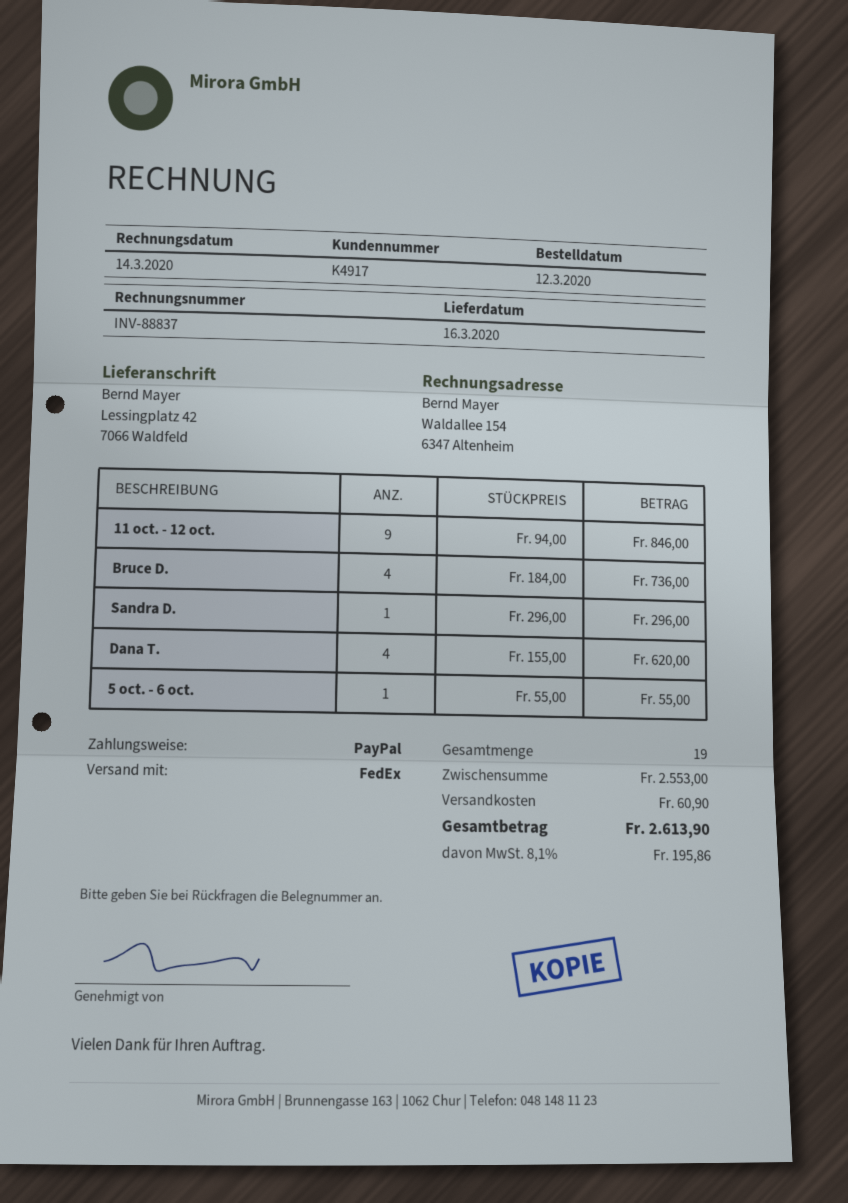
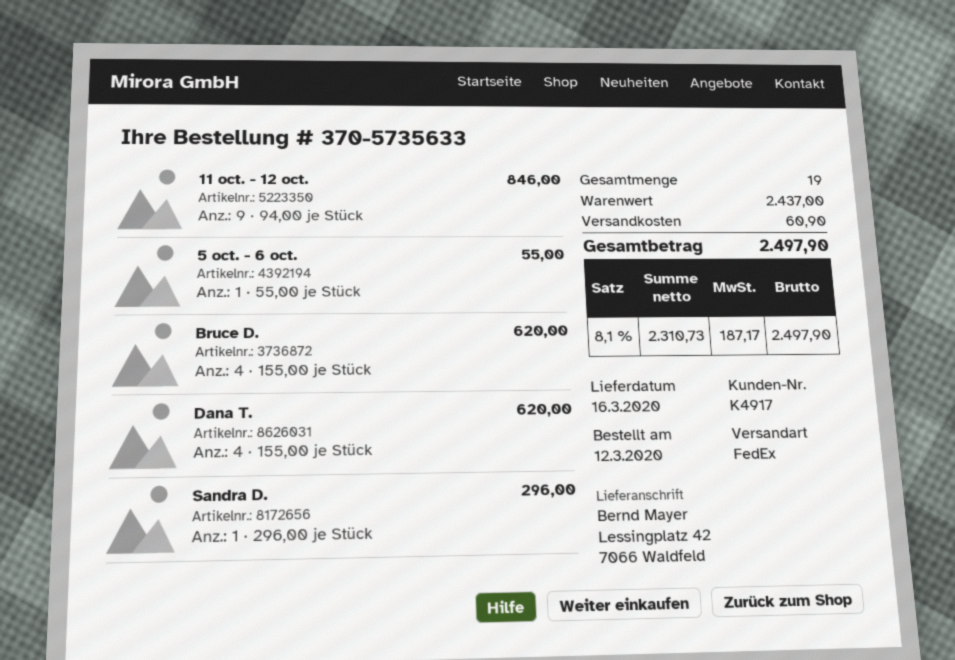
Bruce D.: 4 x 184.00 = 736.00 -> 4 x 155.00 = 620.00
subtotal: 2553.00 -> 2437.00
tax: 8.1% = 195.86 -> 8.1% = 187.17
total: 2613.90 -> 2497.90

